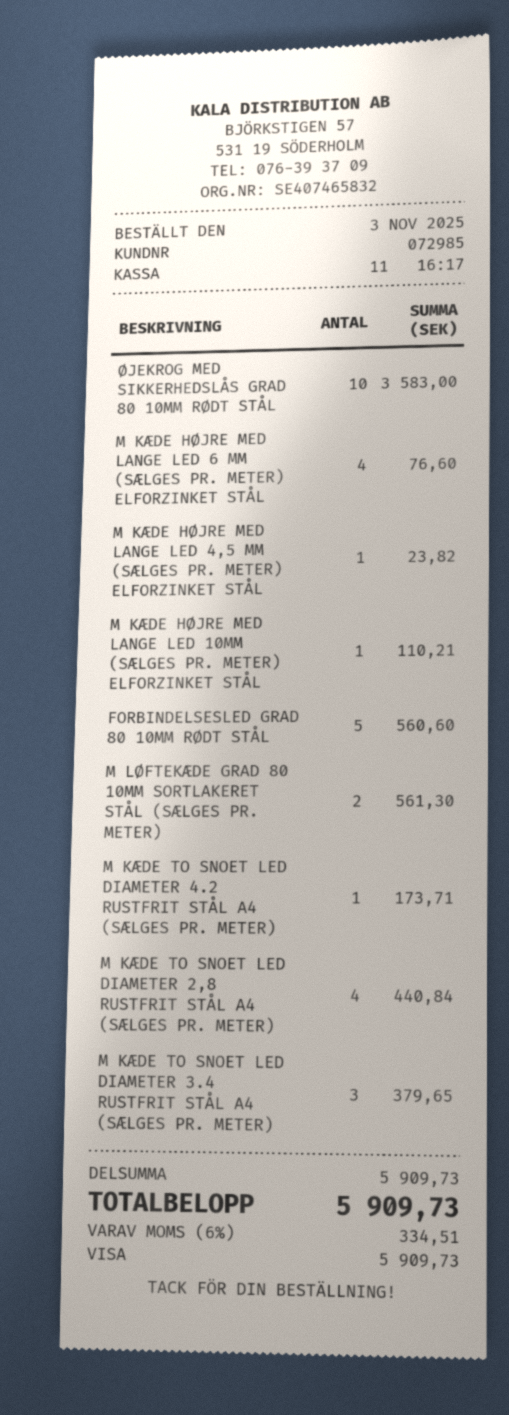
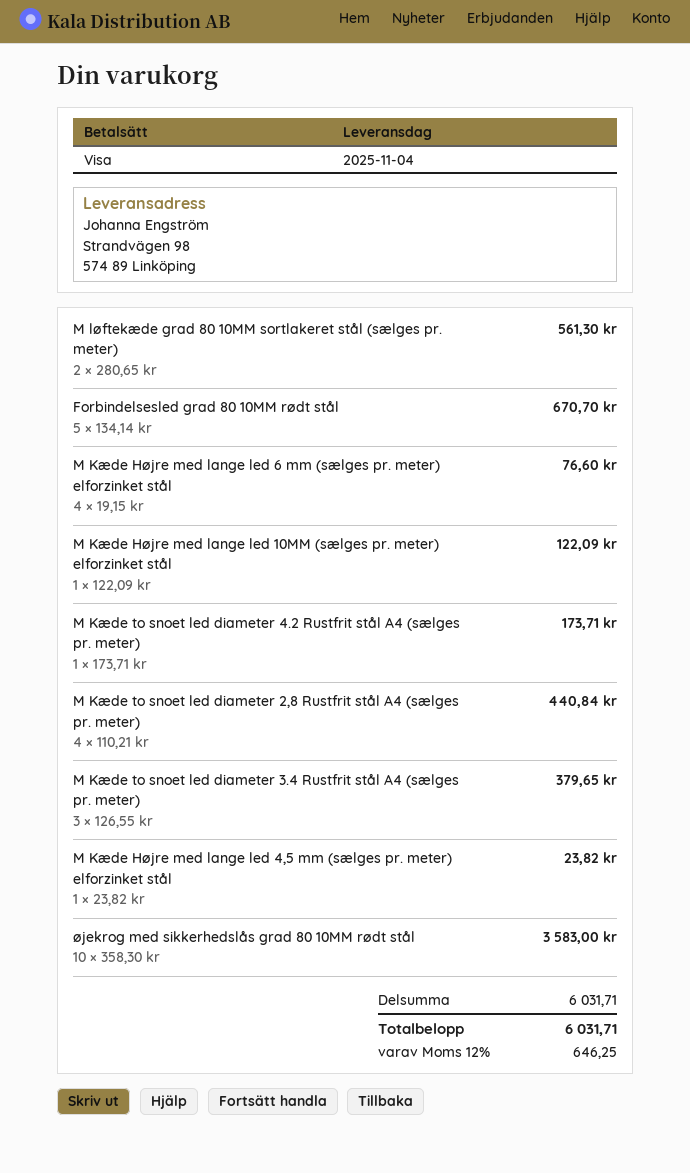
M KÆDE HØJRE MED LANGE LED 10MM (SÆLGES PR. METER) ELFORZINKET STÅL: 1 for 110.21 -> 1 for 122.09
FORBINDELSESLED GRAD 80 10MM RØDT STÅL: 5 for 560.60 -> 5 for 670.70
subtotal: 5909.73 -> 6031.71
tax: 6% = 334.51 -> 12% = 646.25
total: 5909.73 -> 6031.71

